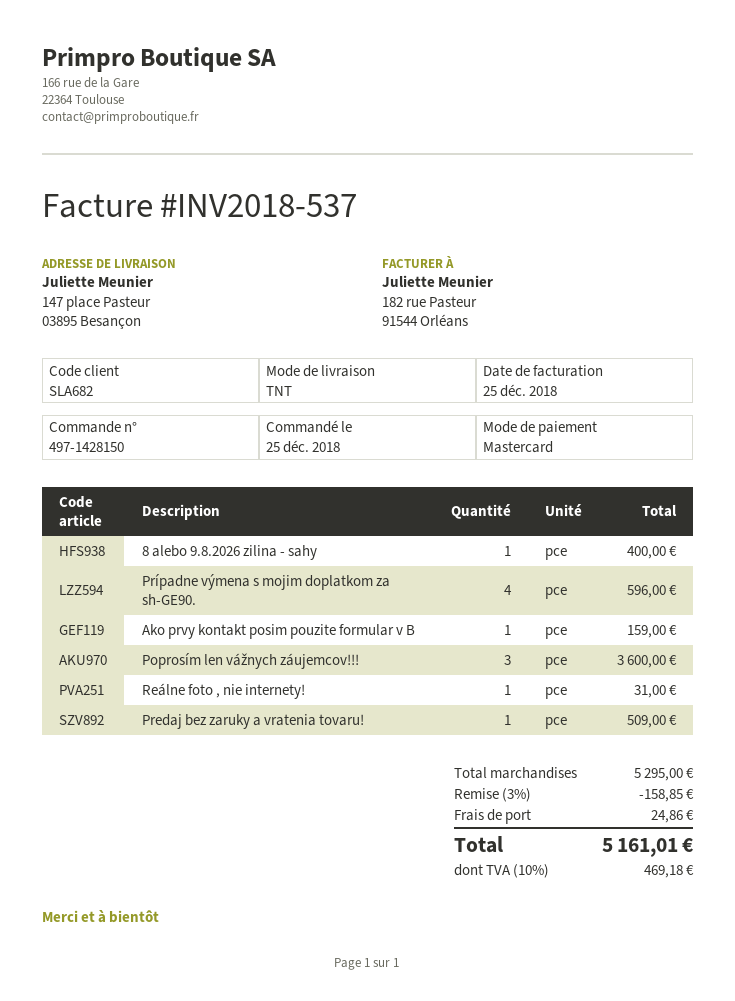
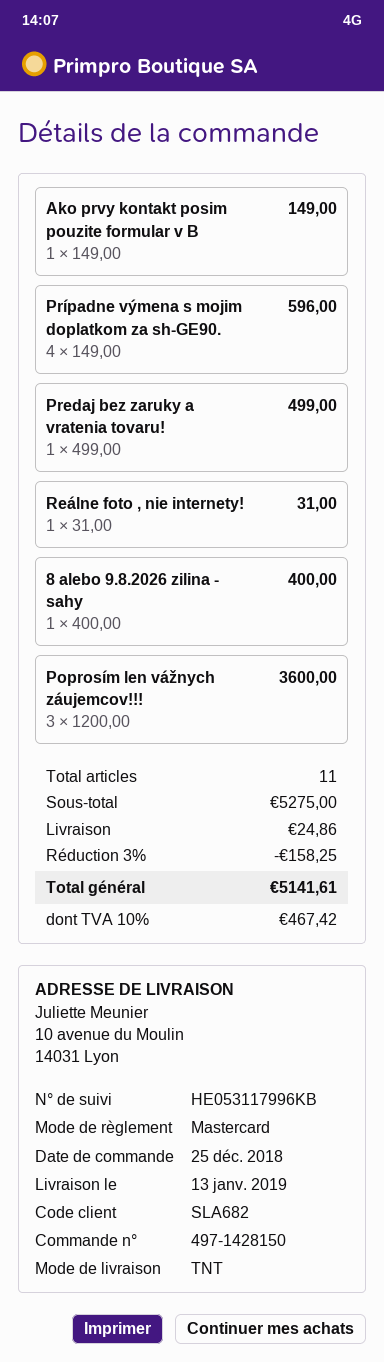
ship to: 147 place Pasteur, 03895 Besançon -> 10 avenue du Moulin, 14031 Lyon
Ako prvy kontakt posim pouzite formular v B: 1 for 159.00 -> 1 for 149.00
Predaj bez zaruky a vratenia tovaru!: 1 for 509.00 -> 1 for 499.00
subtotal: 5295.00 -> 5275.00
discount: 3% = 158.85 -> 3% = 158.25
tax: 10% = 469.18 -> 10% = 467.42
total: 5161.01 -> 5141.61

